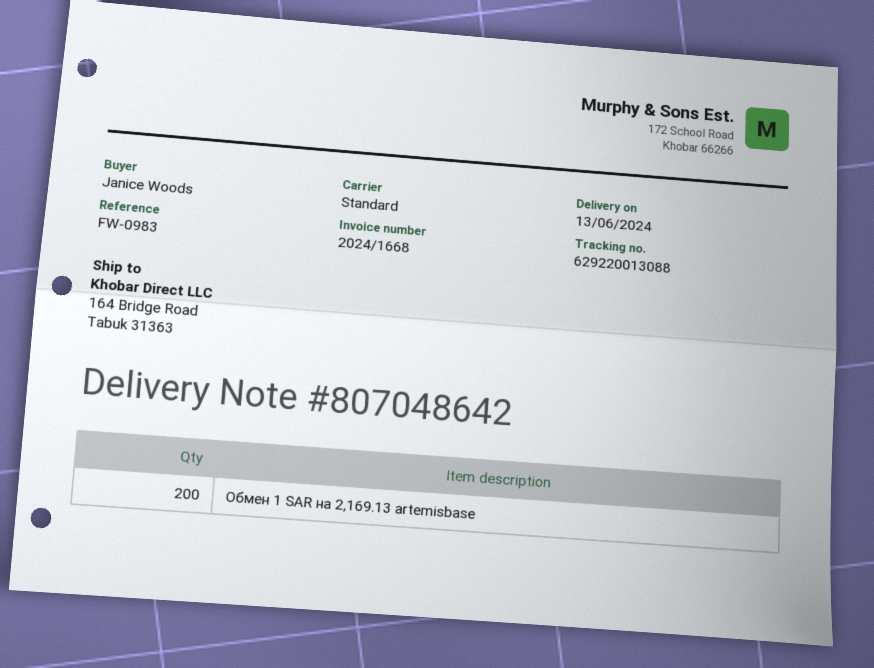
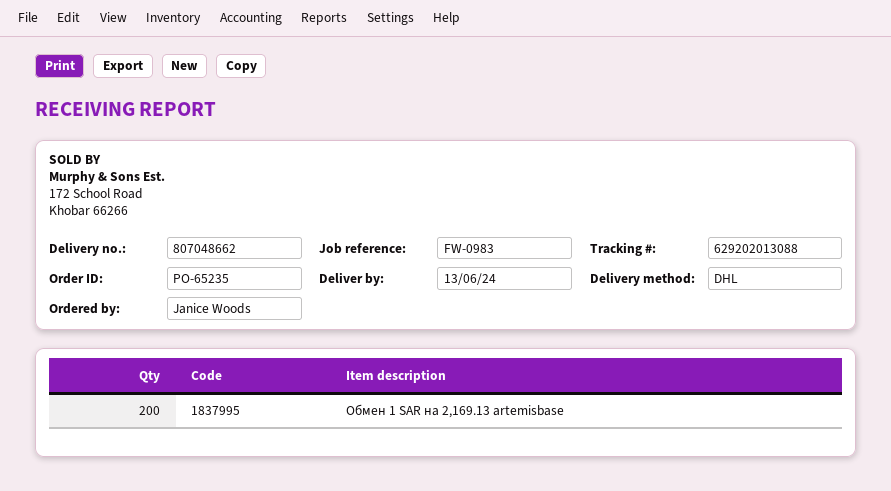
delivery note number: 807048642 -> 807048662
shipping method: standard -> DHL
tracking number: 629220013088 -> 629202013088

